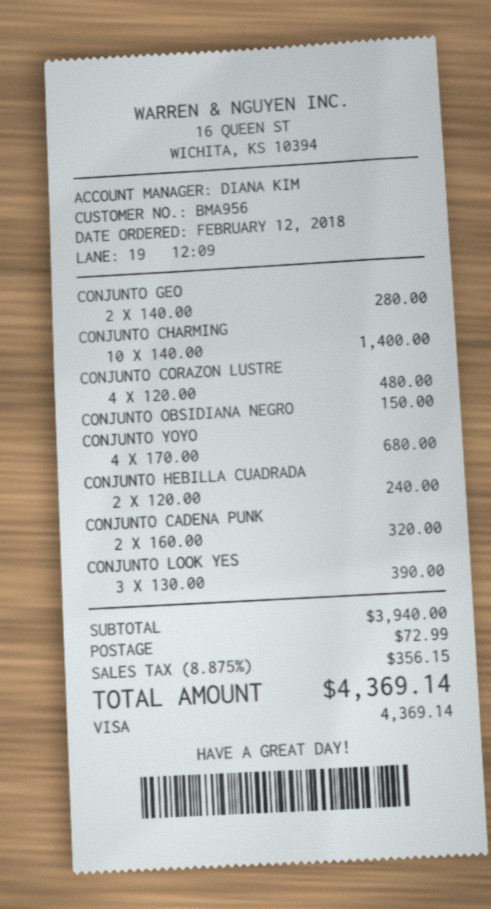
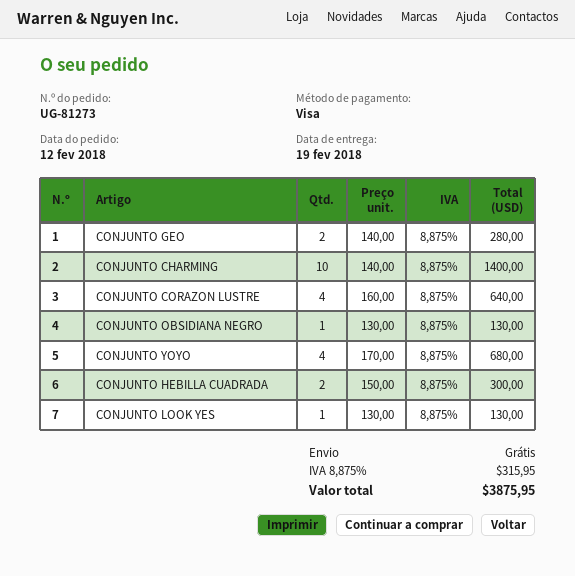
CONJUNTO CORAZON LUSTRE: 4 x 120.00 = 480.00 -> 4 x 160.00 = 640.00
CONJUNTO OBSIDIANA NEGRO: 1 x 150.00 = 150.00 -> 1 x 130.00 = 130.00
CONJUNTO HEBILLA CUADRADA: 2 x 120.00 = 240.00 -> 2 x 150.00 = 300.00
CONJUNTO CADENA PUNK: 2 x 160.00 = 320.00 -> none
CONJUNTO LOOK YES: 3 x 130.00 = 390.00 -> 1 x 130.00 = 130.00
shipping: 72.99 -> 0.00
tax: 8.875% = 356.15 -> 8.875% = 315.95
total: 4369.14 -> 3875.95

